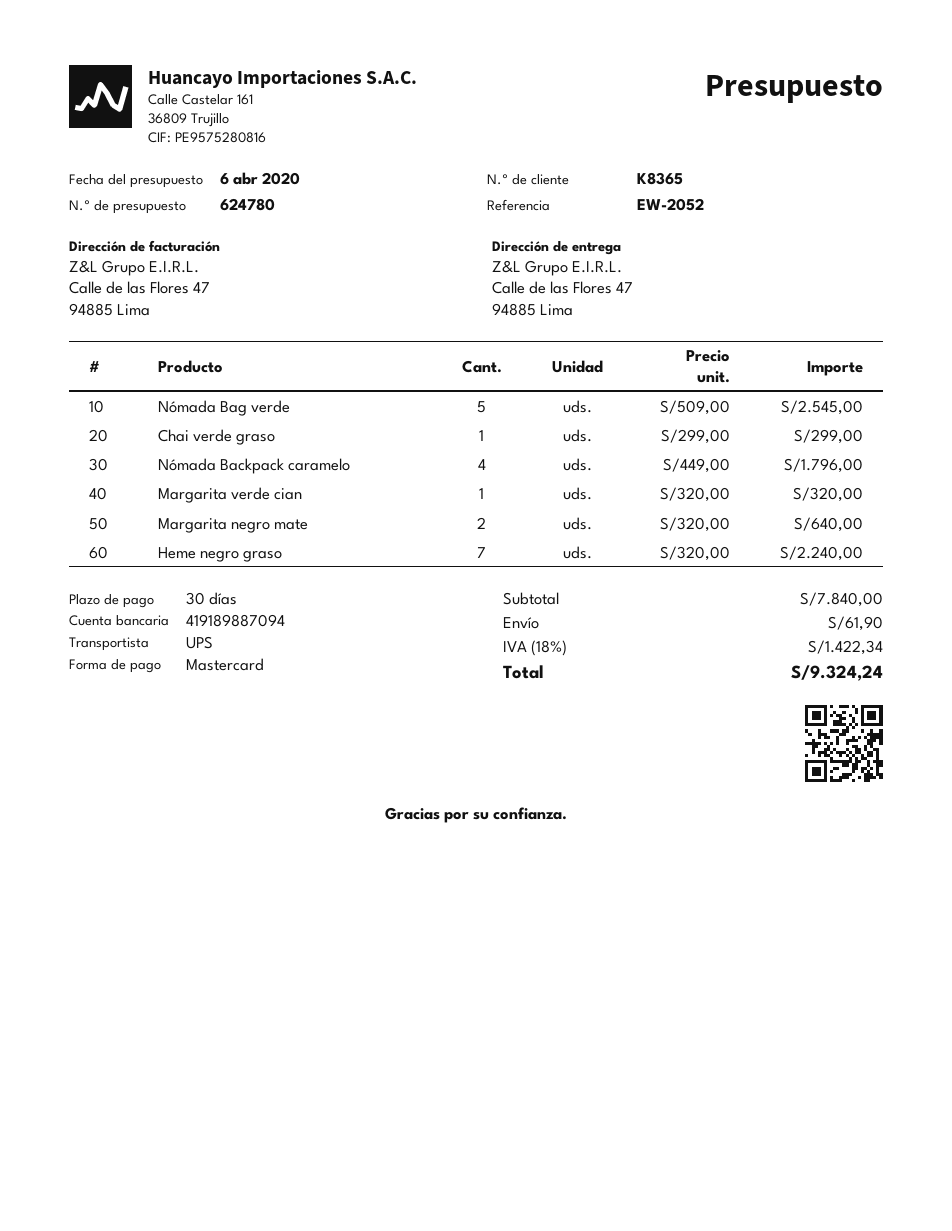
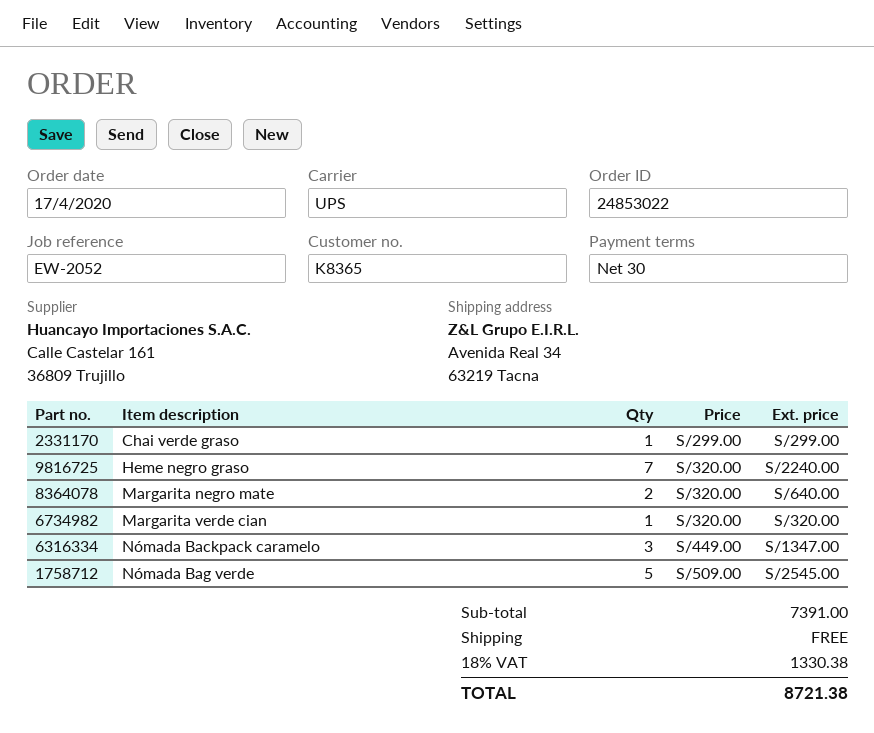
ship to: Calle de las Flores 47, 94885 Lima -> Avenida Real 34, 63219 Tacna
Nómada Backpack caramelo: 4 x 449.00 = 1796.00 -> 3 x 449.00 = 1347.00
subtotal: 7840.00 -> 7391.00
shipping: 61.90 -> 0.00
tax: 18% = 1422.34 -> 18% = 1330.38
total: 9324.24 -> 8721.38

